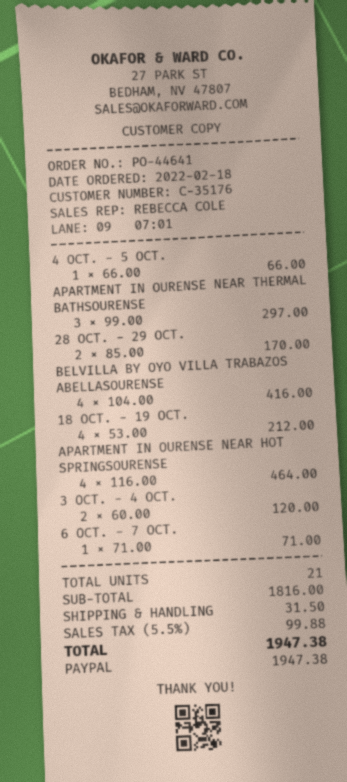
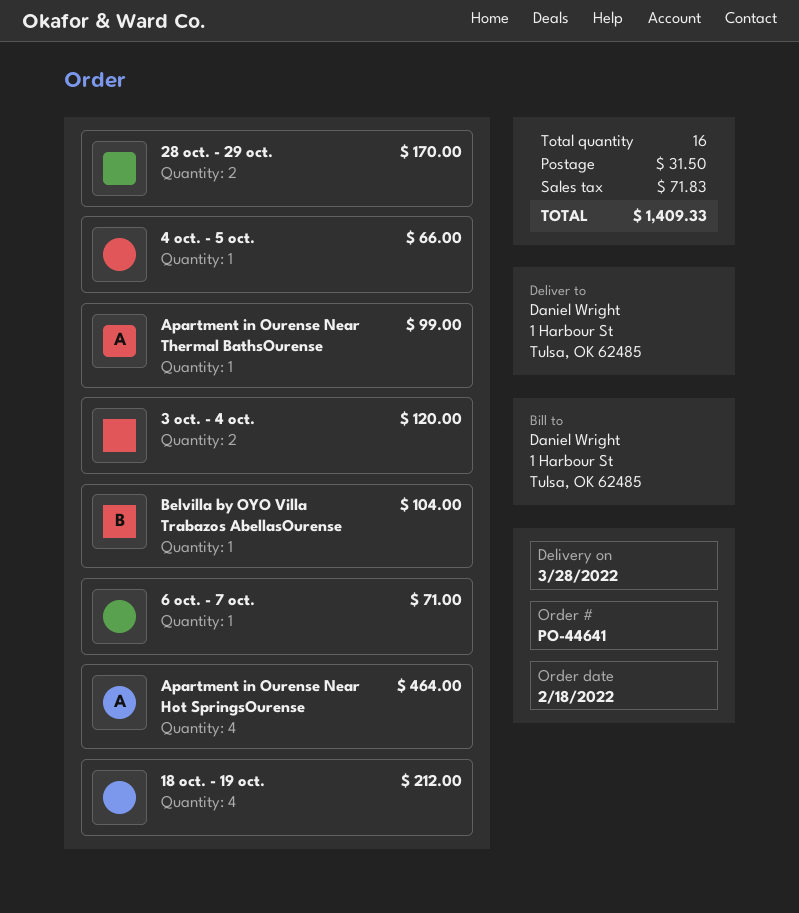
APARTMENT IN OURENSE NEAR THERMAL BATHSOURENSE: 3 for 297.00 -> 1 for 99.00
BELVILLA BY OYO VILLA TRABAZOS ABELLASOURENSE: 4 for 416.00 -> 1 for 104.00
total quantity: 21 -> 16
tax: 99.88 -> 71.83
total: 1947.38 -> 1409.33

